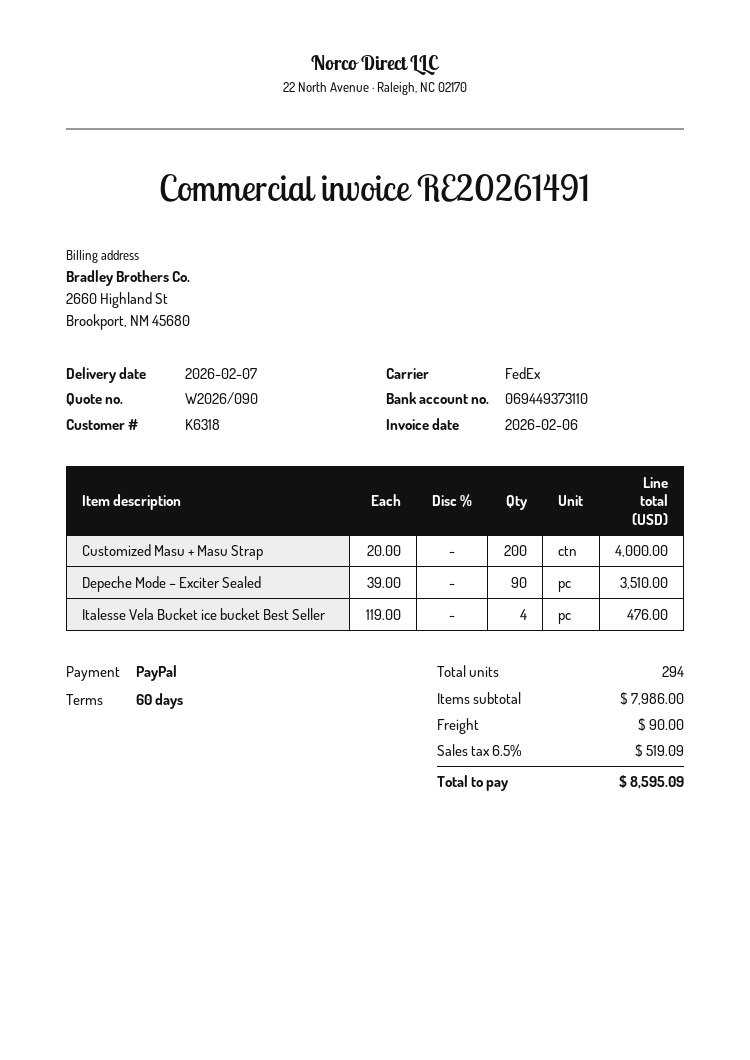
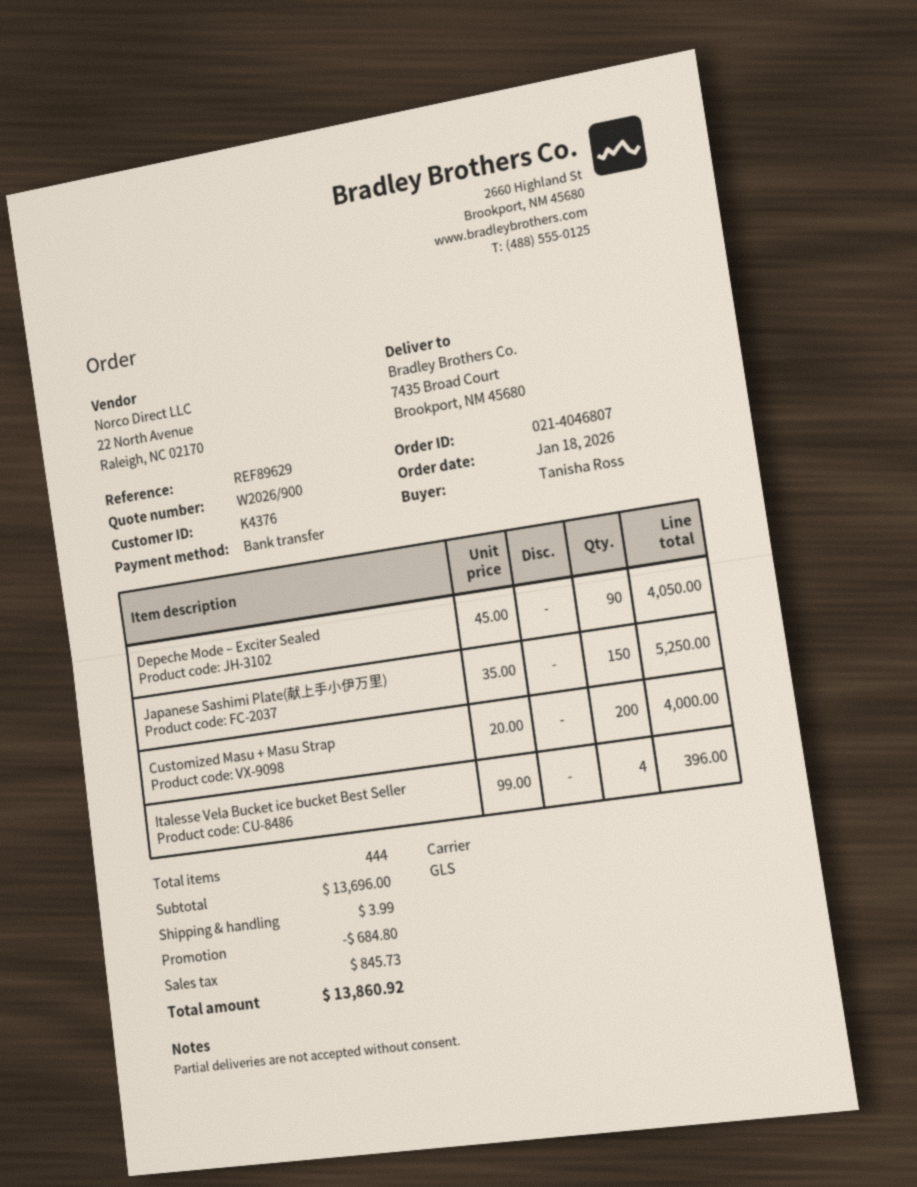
quote number: W2026/090 -> W2026/900
customer number: K6318 -> K4376
payment method: PayPal -> bank transfer
shipping method: FedEx -> GLS
Depeche Mode – Exciter Sealed: 90 x 39.00 = 3510.00 -> 90 x 45.00 = 4050.00
Italesse Vela Bucket ice bucket Best Seller: 4 x 119.00 = 476.00 -> 4 x 99.00 = 396.00
Japanese Sashimi Plate(献上手小伊万里): none -> 150 x 35.00 = 5250.00
total quantity: 294 -> 444
subtotal: 7986.00 -> 13696.00
discount: none -> 684.80
shipping: 90.00 -> 3.99
tax: 519.09 -> 845.73
total: 8595.09 -> 13860.92

